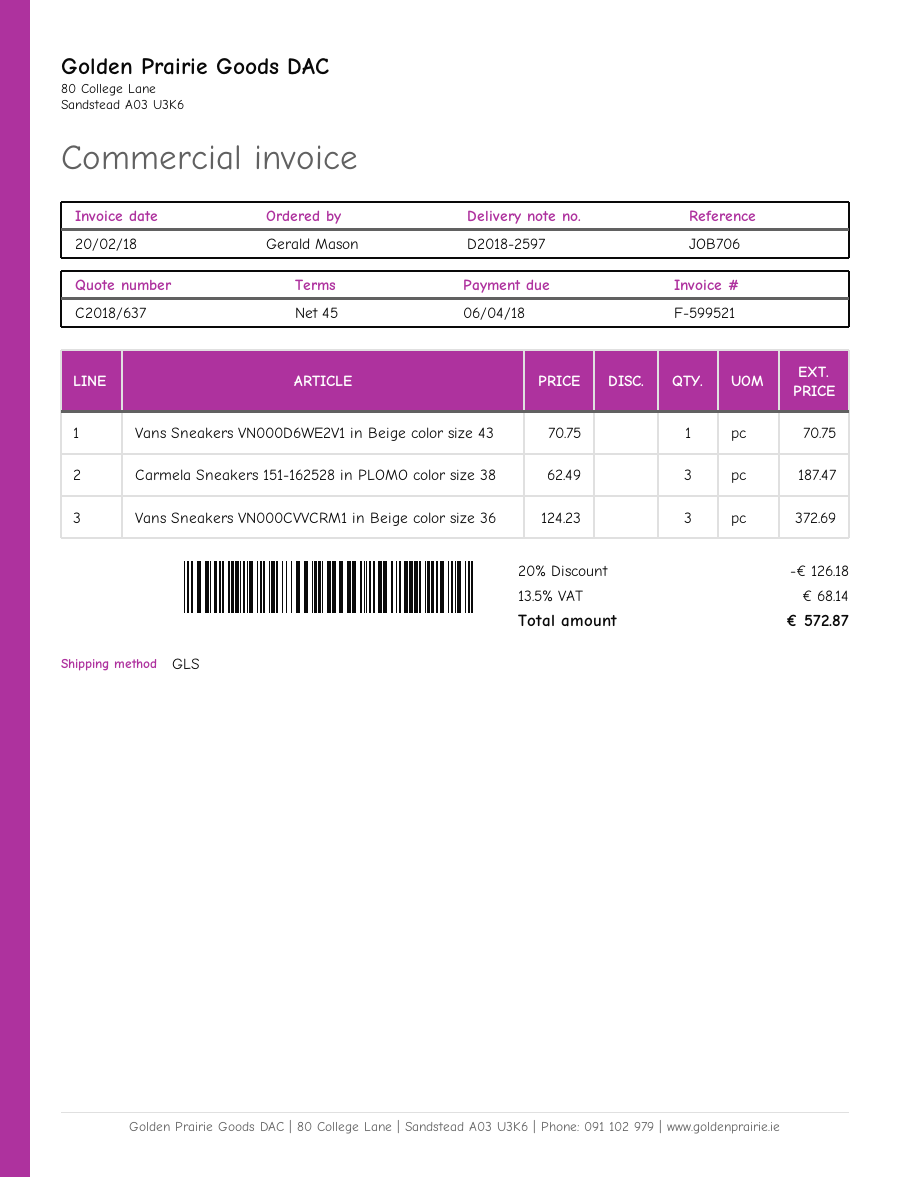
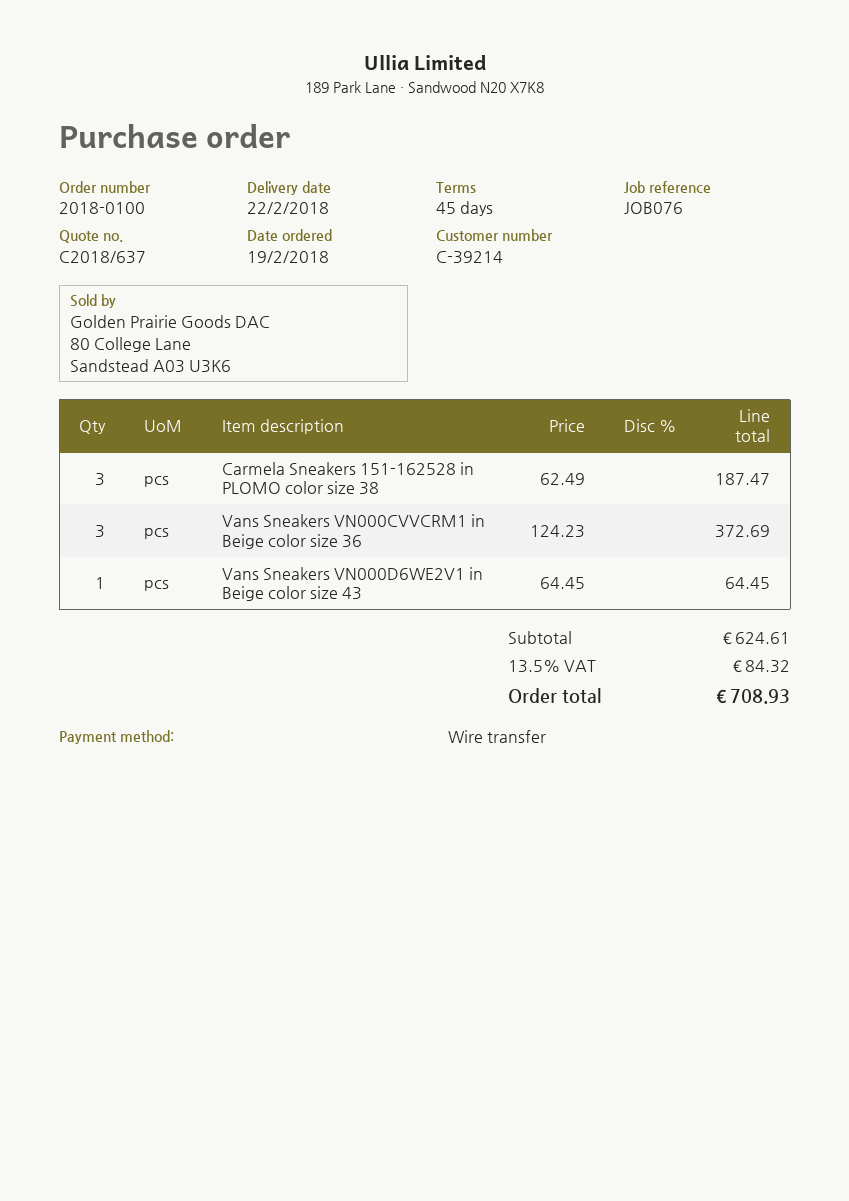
reference: JOB706 -> JOB076
Vans Sneakers VN000D6WE2V1 in Beige color size 43: 1 x 70.75 = 70.75 -> 1 x 64.45 = 64.45
discount: 20% = 126.18 -> none
tax: 13.5% = 68.14 -> 13.5% = 84.32
total: 572.87 -> 708.93

